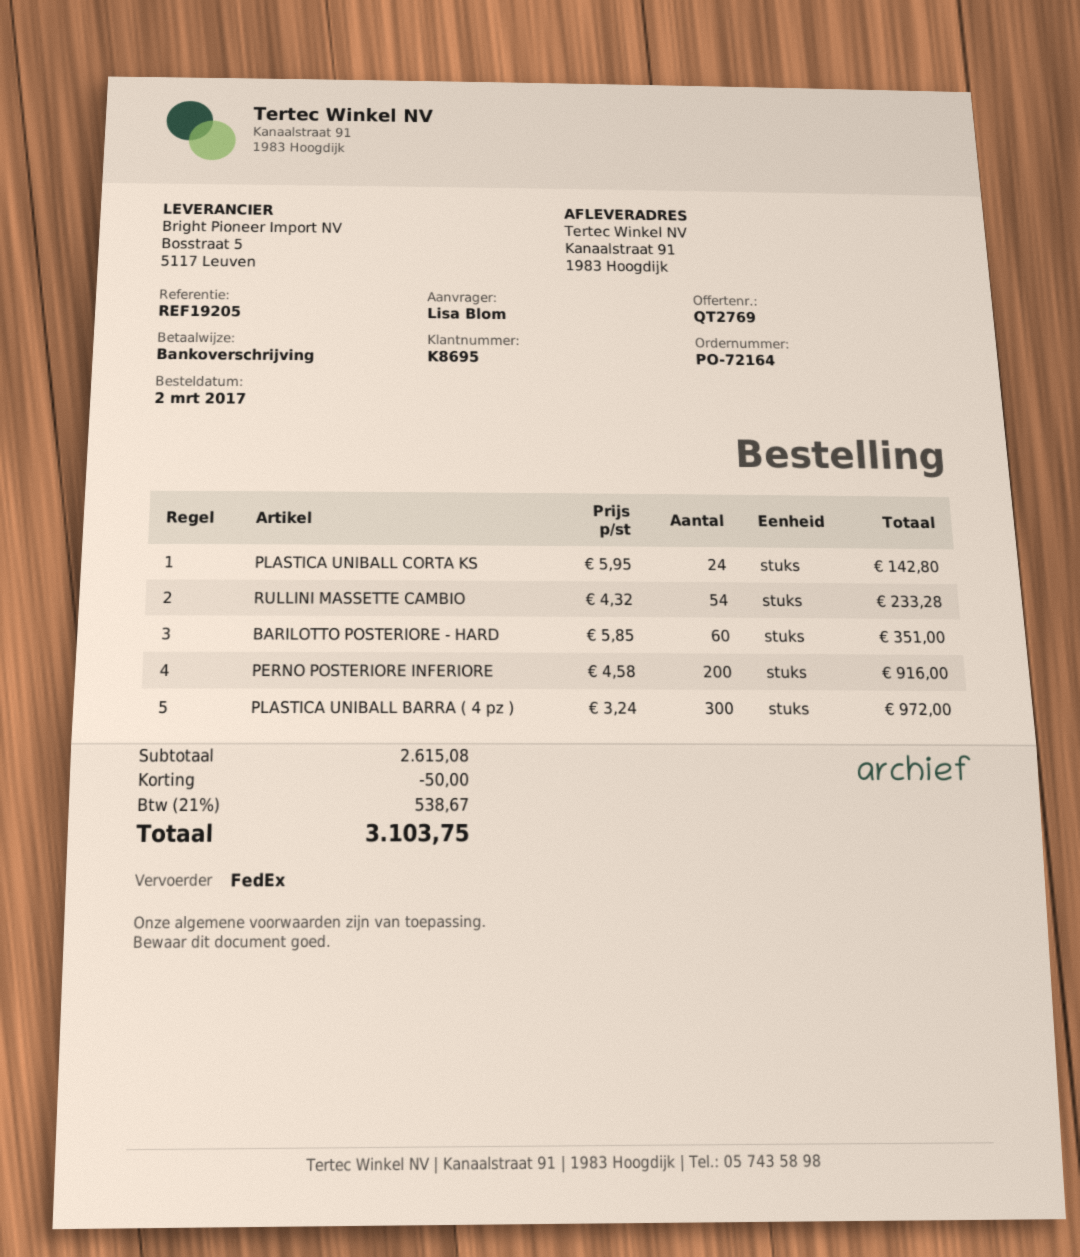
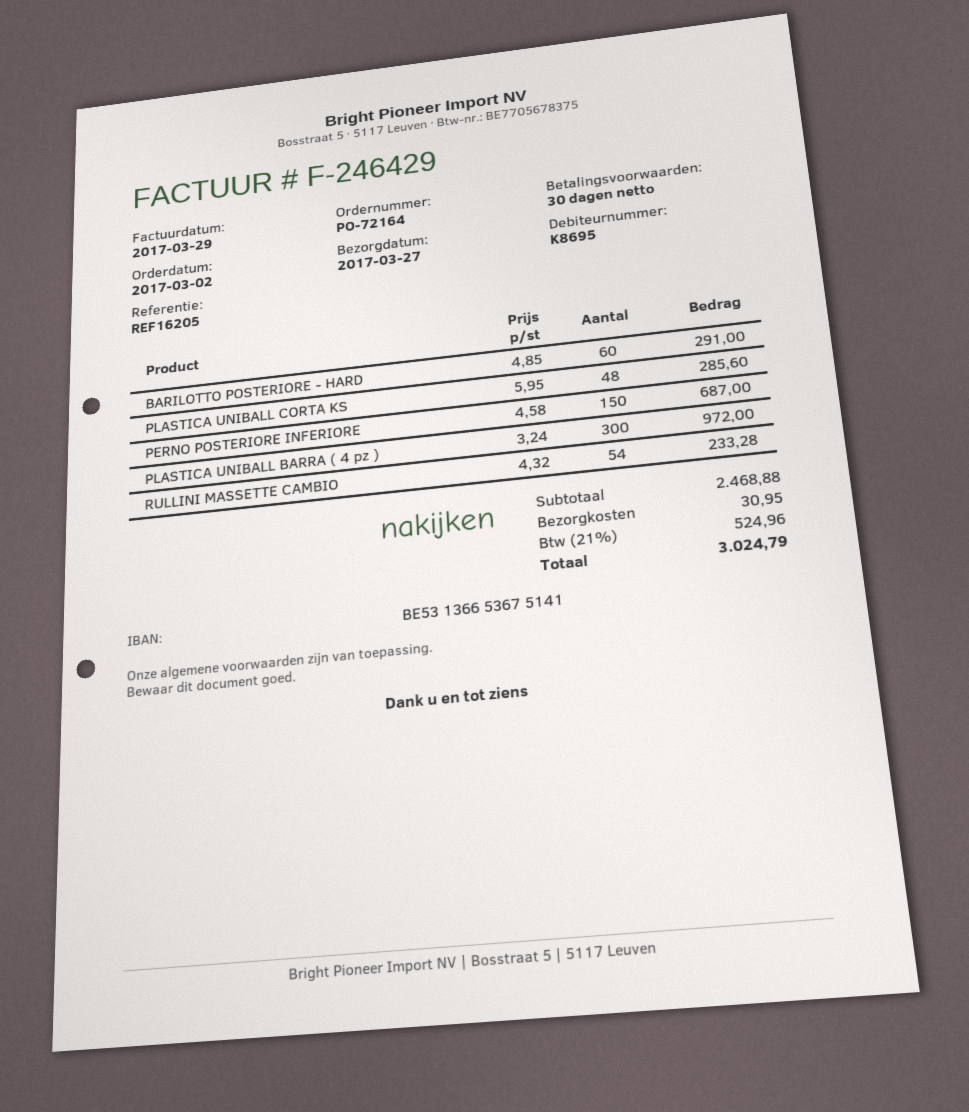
reference: REF19205 -> REF16205
PLASTICA UNIBALL CORTA KS: 24 x 5.95 = 142.80 -> 48 x 5.95 = 285.60
BARILOTTO POSTERIORE - HARD: 60 x 5.85 = 351.00 -> 60 x 4.85 = 291.00
PERNO POSTERIORE INFERIORE: 200 x 4.58 = 916.00 -> 150 x 4.58 = 687.00
subtotal: 2615.08 -> 2468.88
discount: 50.00 -> none
shipping: none -> 30.95
tax: 21% = 538.67 -> 21% = 524.96
total: 3103.75 -> 3024.79

